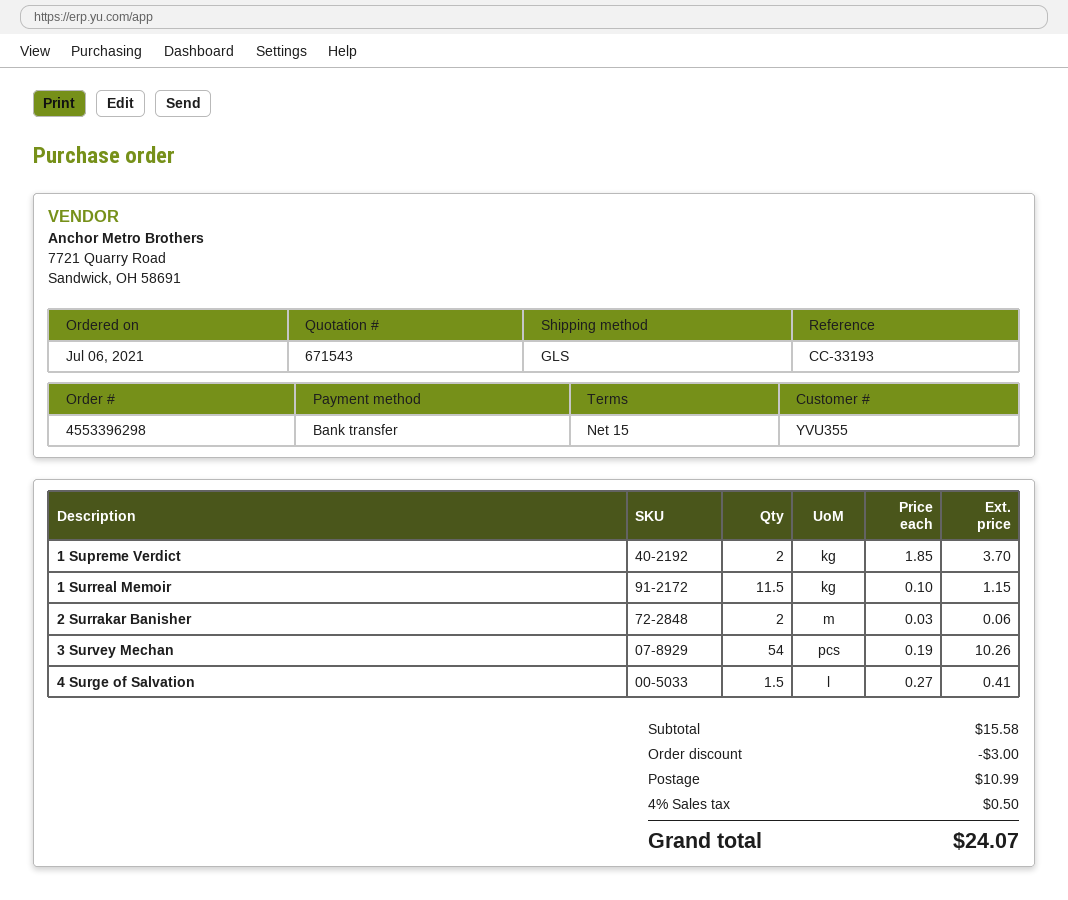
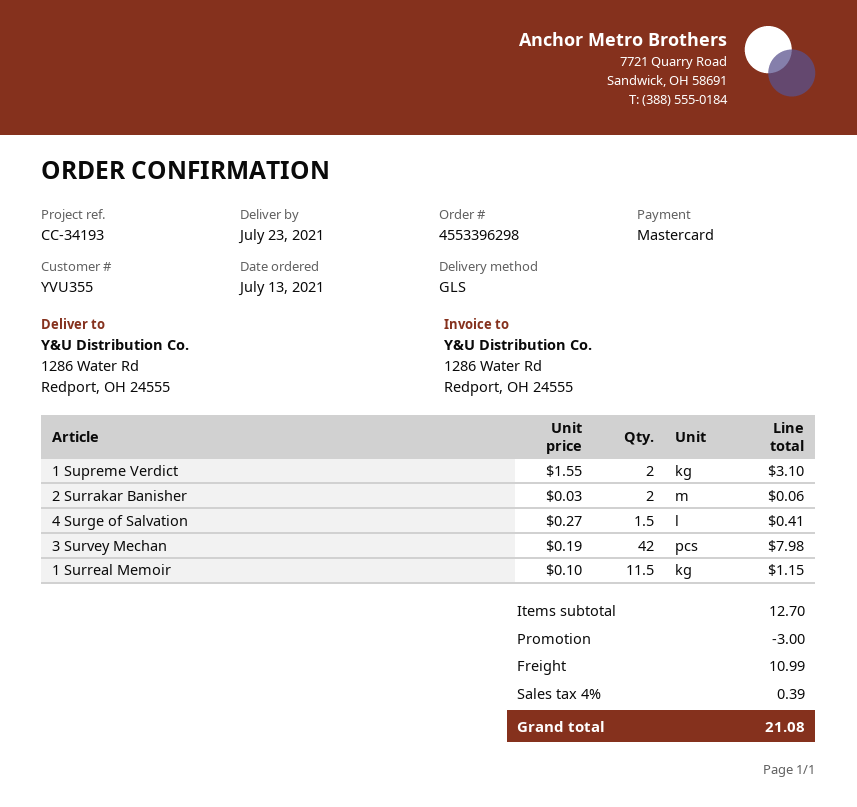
order date: 2021-07-06 -> 2021-07-13
reference: CC-33193 -> CC-34193
payment method: bank transfer -> Mastercard
1 Supreme Verdict: 2 x 1.85 = 3.70 -> 2 x 1.55 = 3.10
3 Survey Mechan: 54 x 0.19 = 10.26 -> 42 x 0.19 = 7.98
subtotal: 15.58 -> 12.70
tax: 4% = 0.50 -> 4% = 0.39
total: 24.07 -> 21.08

